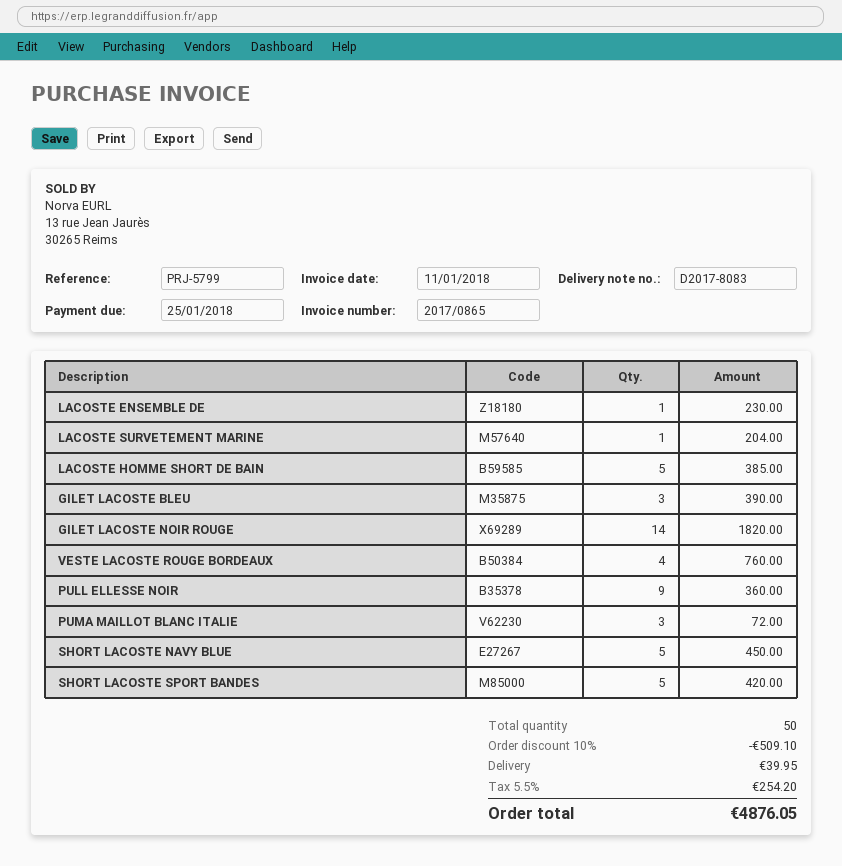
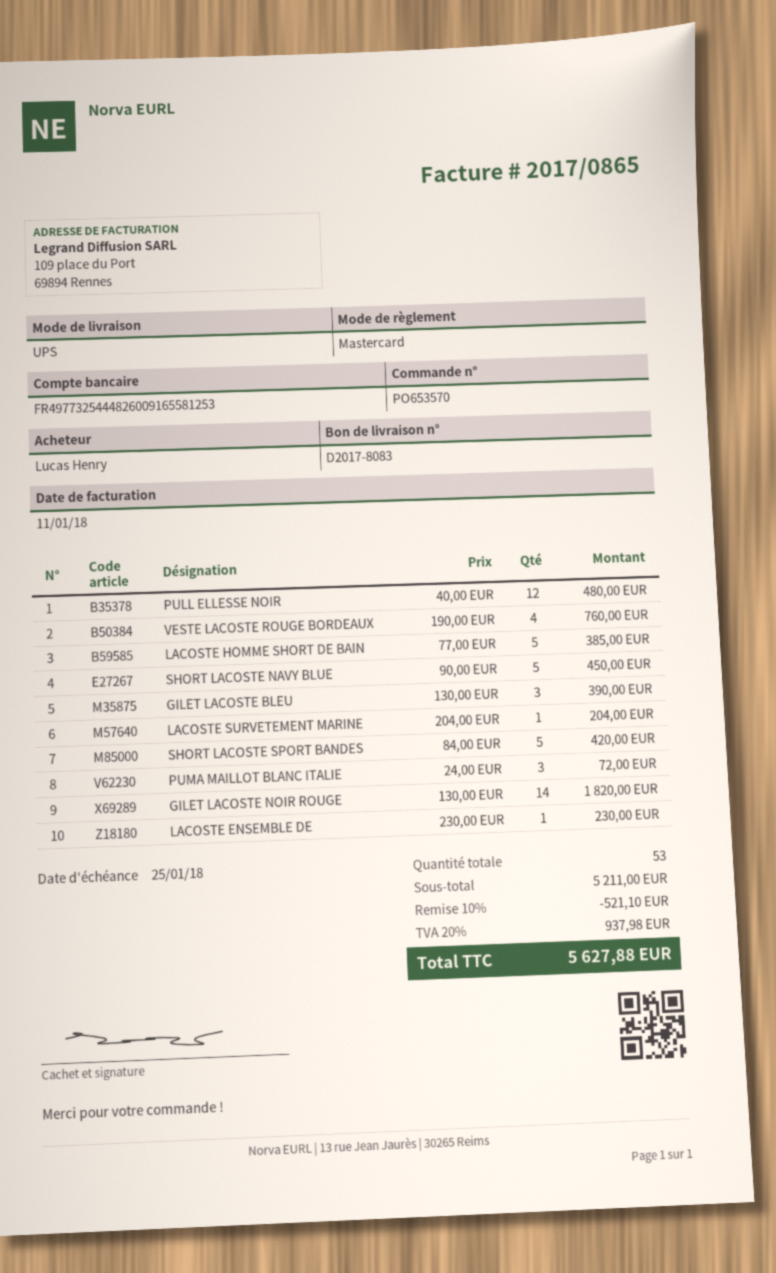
PULL ELLESSE NOIR: 9 for 360.00 -> 12 for 480.00
total quantity: 50 -> 53
discount: 10% = 509.10 -> 10% = 521.10
shipping: 39.95 -> none
tax: 5.5% = 254.20 -> 20% = 937.98
total: 4876.05 -> 5627.88

